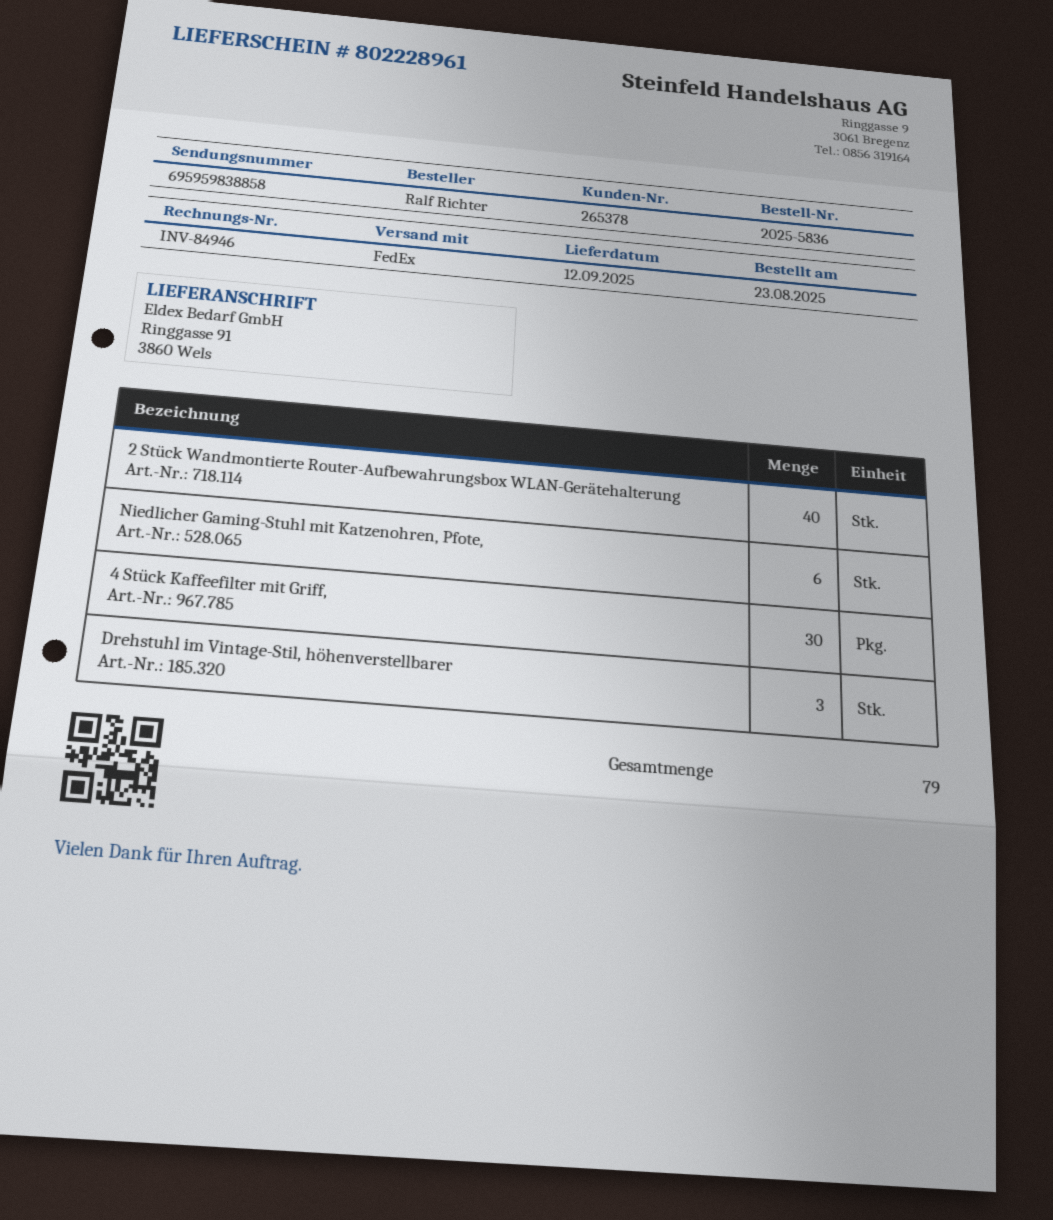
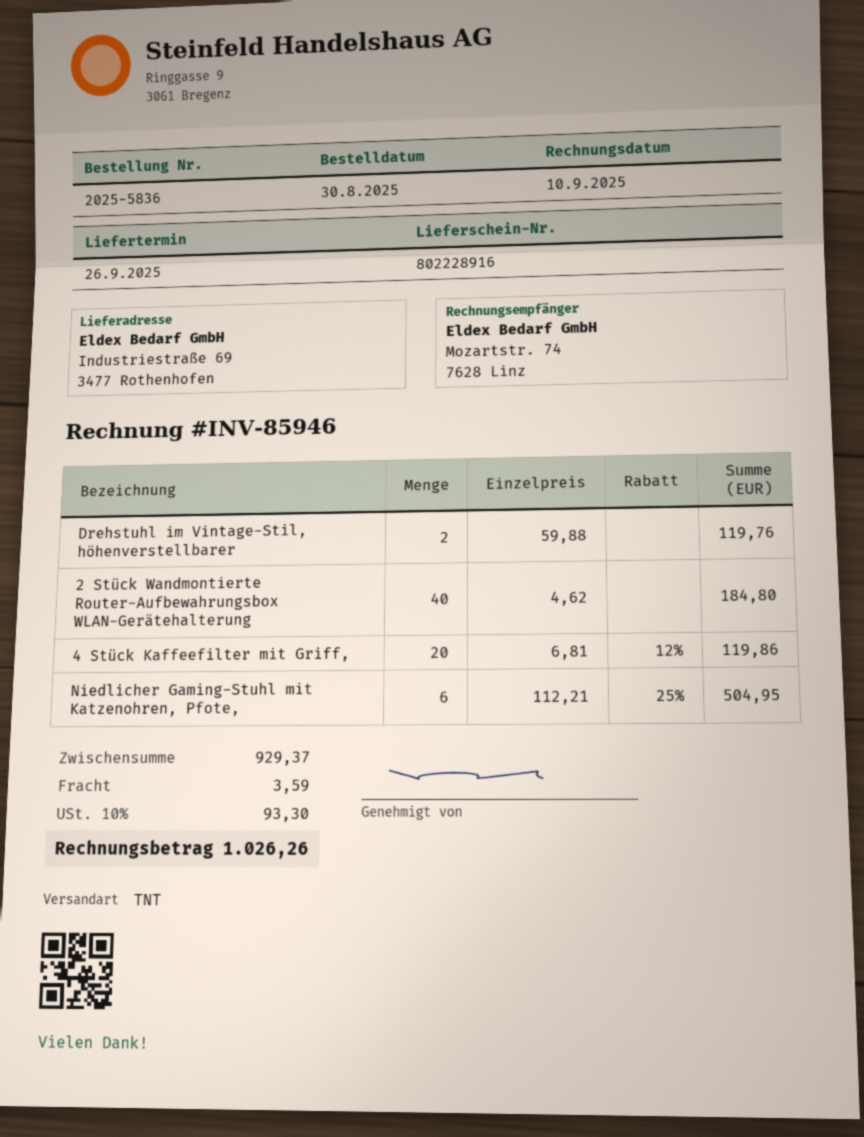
order date: 2025-08-23 -> 2025-08-30
delivery note number: 802228961 -> 802228916
delivery date: 2025-09-12 -> 2025-09-26
invoice number: INV-84946 -> INV-85946
shipping method: FedEx -> TNT
ship to: Ringgasse 91, 3860 Wels -> Industriestraße 69, 3477 Rothenhofen
4 Stück Kaffeefilter mit Griff,: 30 -> 20
Drehstuhl im Vintage-Stil, höhenverstellbarer: 3 -> 2

